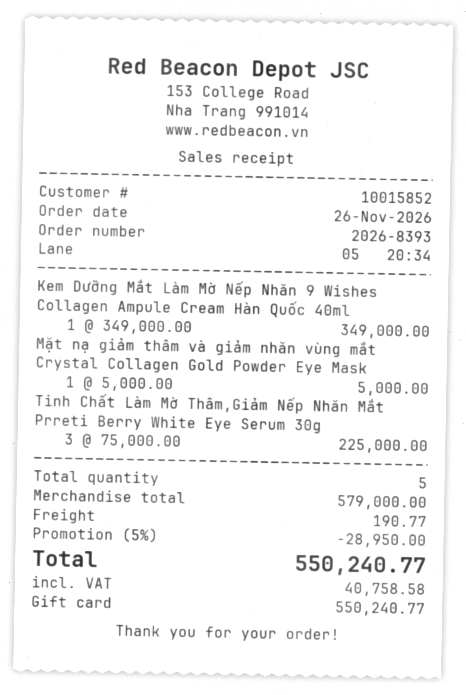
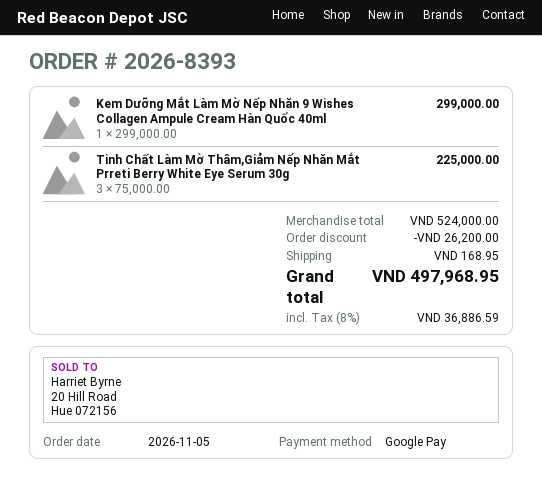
order date: 2026-11-26 -> 2026-11-05
payment method: gift card -> Google Pay
Kem Dưỡng Mắt Làm Mờ Nếp Nhăn 9 Wishes Collagen Ampule Cream Hàn Quốc 40ml: 1 x 349000.00 = 349000.00 -> 1 x 299000.00 = 299000.00
Mặt nạ giảm thâm và giảm nhăn vùng mắt Crystal Collagen Gold Powder Eye Mask: 1 x 5000.00 = 5000.00 -> none
subtotal: 579000.00 -> 524000.00
discount: 28950.00 -> 26200.00
shipping: 190.77 -> 168.95
tax: 40758.58 -> 36886.59
total: 550240.77 -> 497968.95

